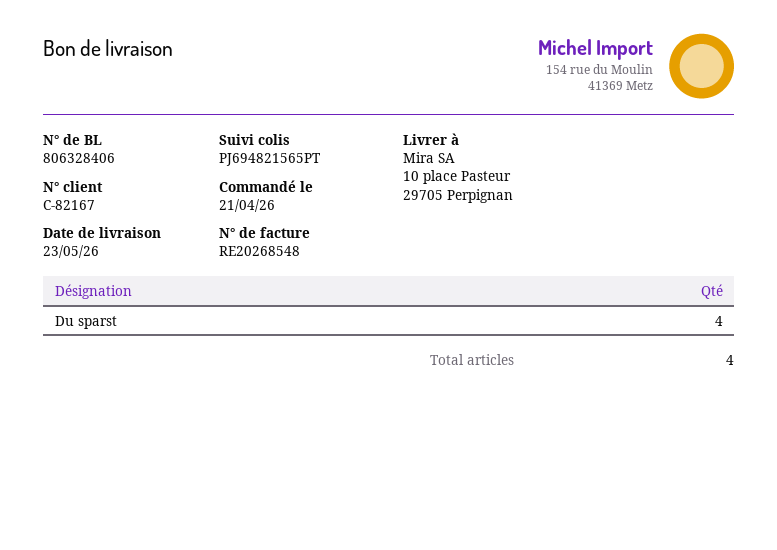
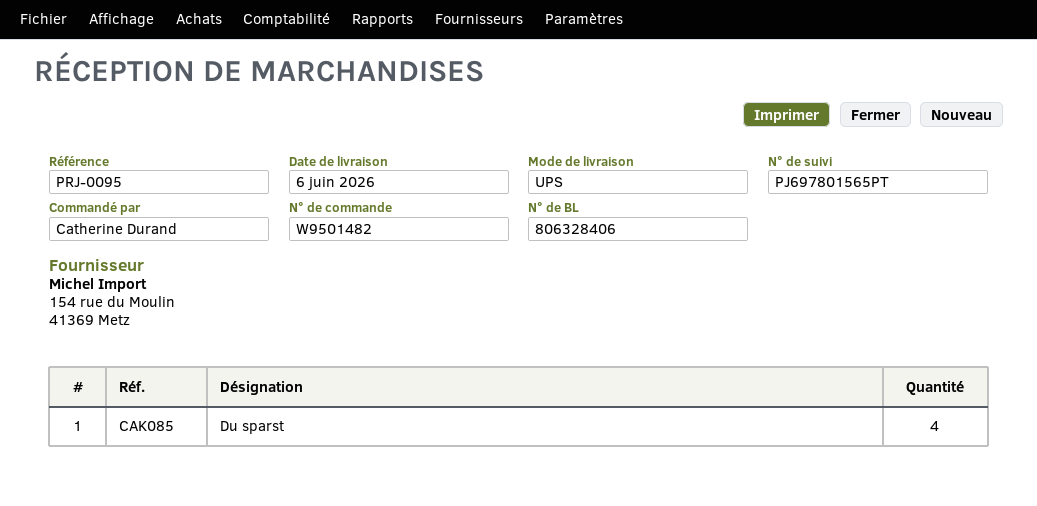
delivery date: 2026-05-23 -> 2026-06-06
tracking number: PJ694821565PT -> PJ697801565PT

